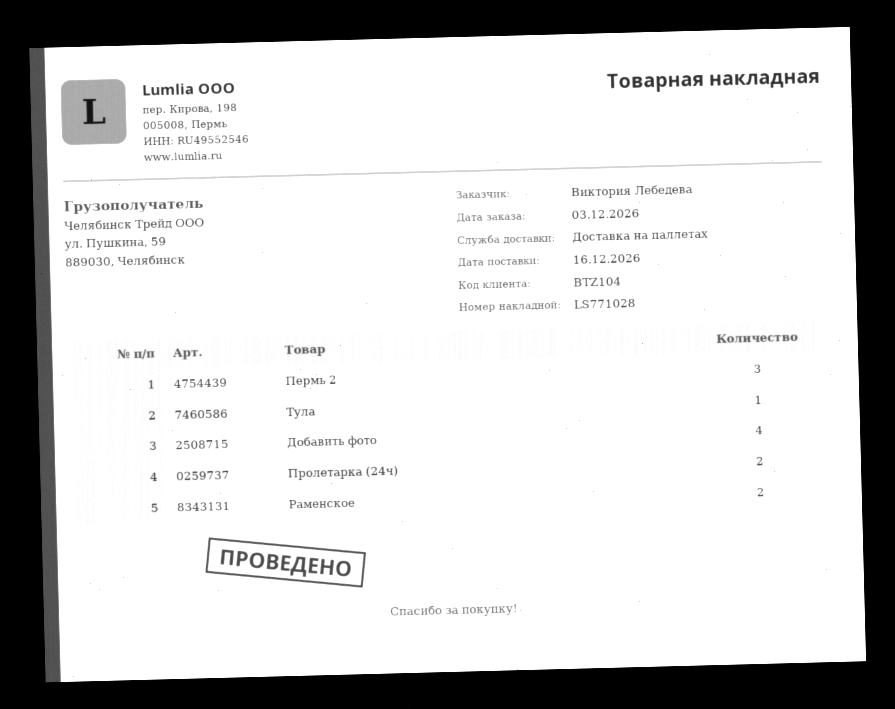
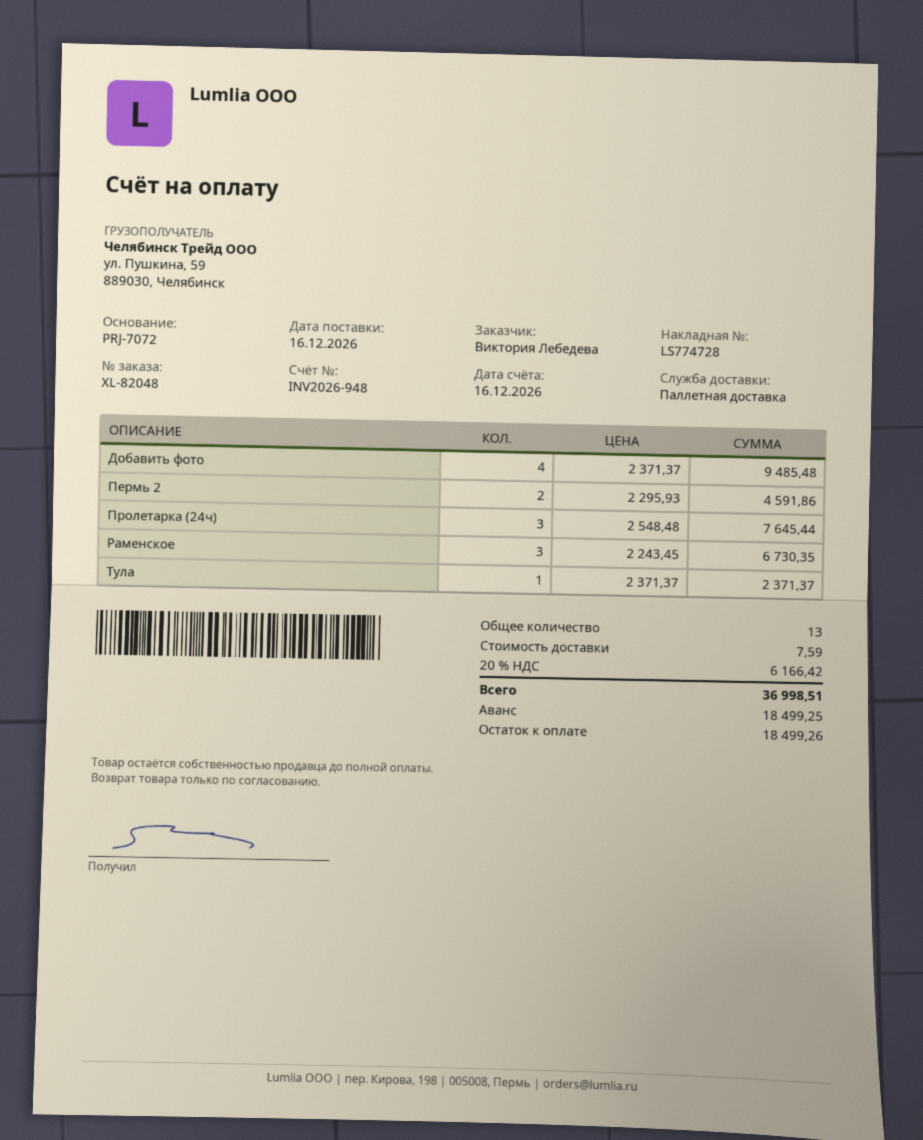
delivery note number: LS771028 -> LS774728
Пермь 2: 3 -> 2
Пролетарка (24ч): 2 -> 3
Раменское: 2 -> 3

